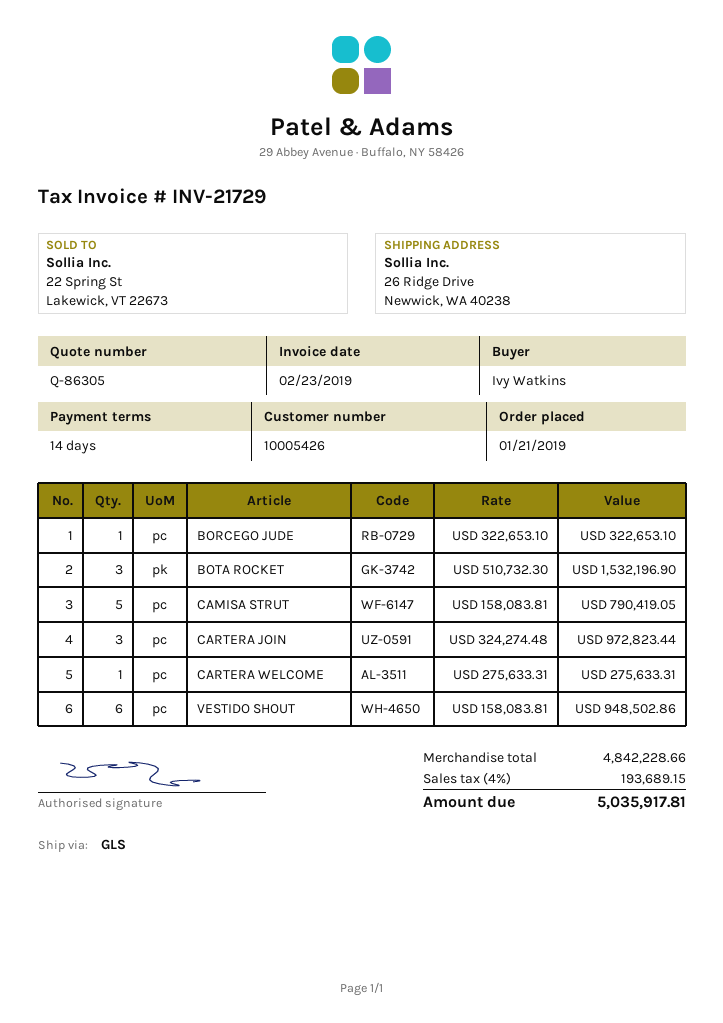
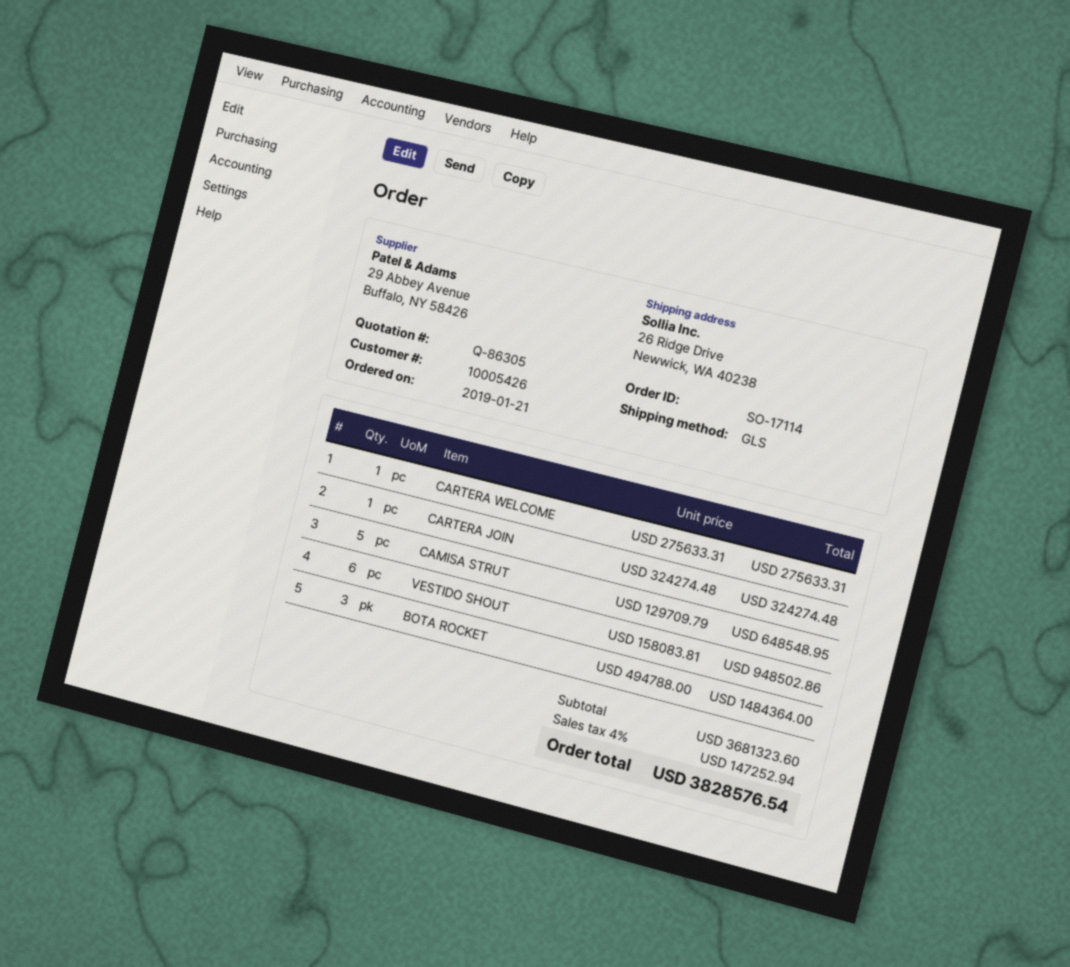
BORCEGO JUDE: 1 x 322653.10 = 322653.10 -> none
BOTA ROCKET: 3 x 510732.30 = 1532196.90 -> 3 x 494788.00 = 1484364.00
CAMISA STRUT: 5 x 158083.81 = 790419.05 -> 5 x 129709.79 = 648548.95
CARTERA JOIN: 3 x 324274.48 = 972823.44 -> 1 x 324274.48 = 324274.48
subtotal: 4842228.66 -> 3681323.60
tax: 4% = 193689.15 -> 4% = 147252.94
total: 5035917.81 -> 3828576.54

